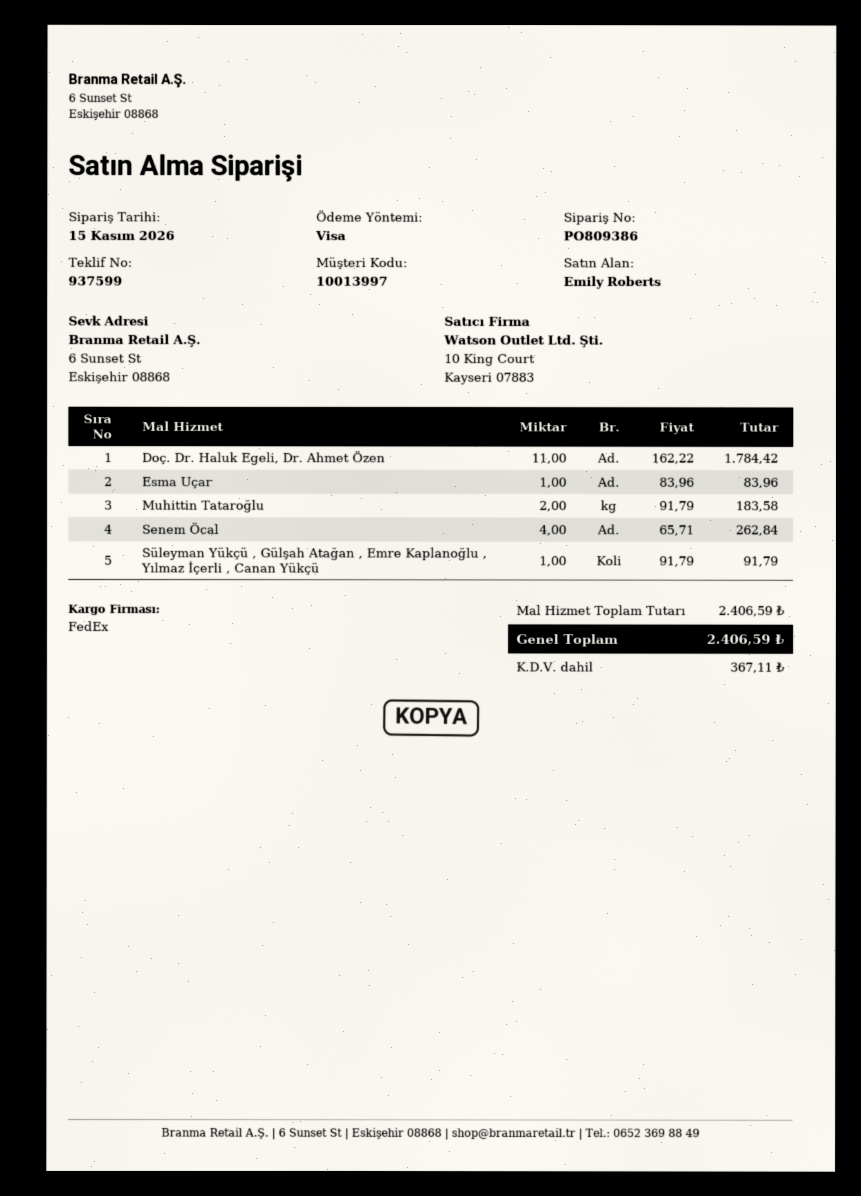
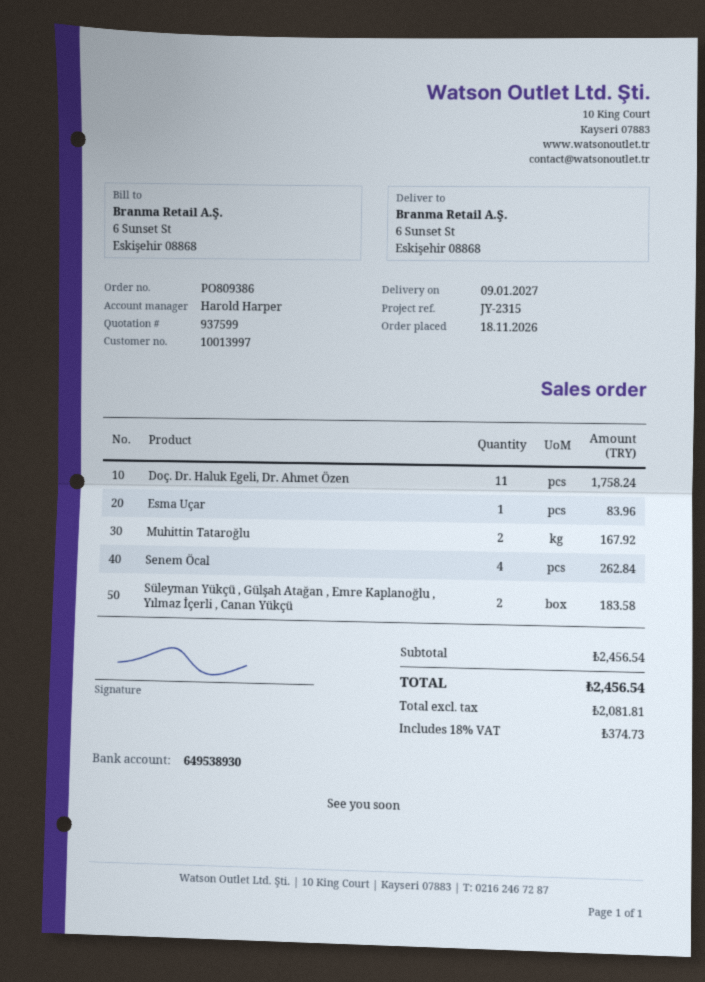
order date: 2026-11-15 -> 2026-11-18
Doç. Dr. Haluk Egeli, Dr. Ahmet Özen: 11 for 1784.42 -> 11 for 1758.24
Muhittin Tataroğlu: 2 for 183.58 -> 2 for 167.92
Süleyman Yükçü , Gülşah Atağan , Emre Kaplanoğlu , Yılmaz İçerli , Canan Yükçü: 1 for 91.79 -> 2 for 183.58
subtotal: 2406.59 -> 2456.54
tax: 367.11 -> 374.73
total: 2406.59 -> 2456.54

